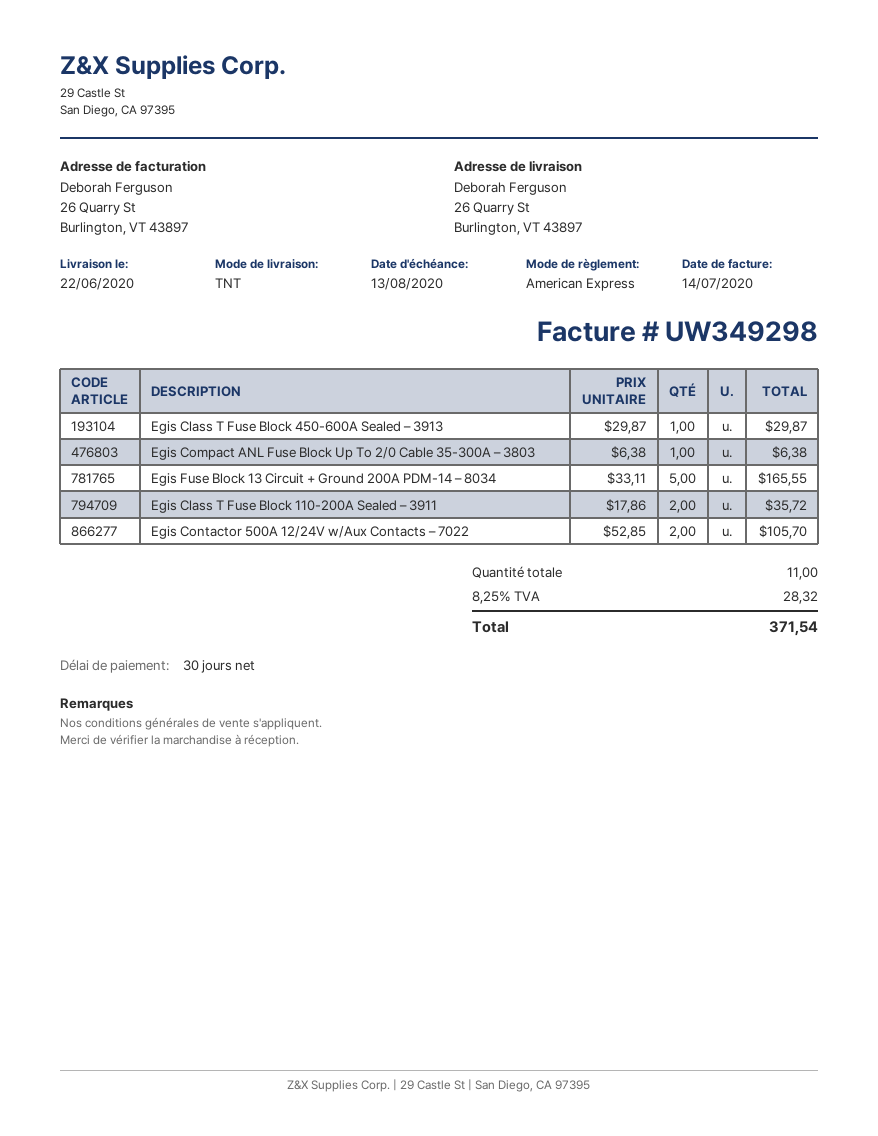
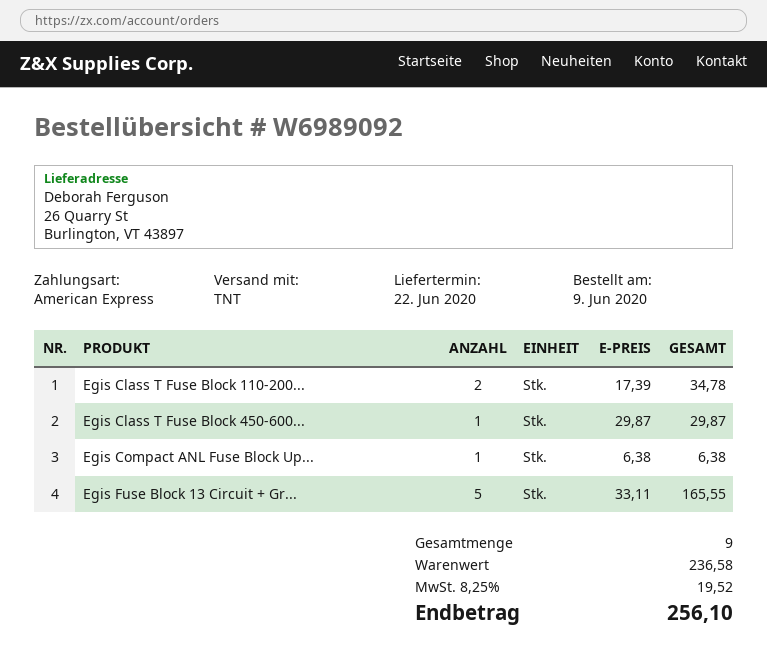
Egis Class T Fuse Block 110-200A Sealed – 3911: 2 x 17.86 = 35.72 -> 2 x 17.39 = 34.78
Egis Contactor 500A 12/24V w/Aux Contacts – 7022: 2 x 52.85 = 105.70 -> none
total quantity: 11 -> 9
tax: 8.25% = 28.32 -> 8.25% = 19.52
total: 371.54 -> 256.10

